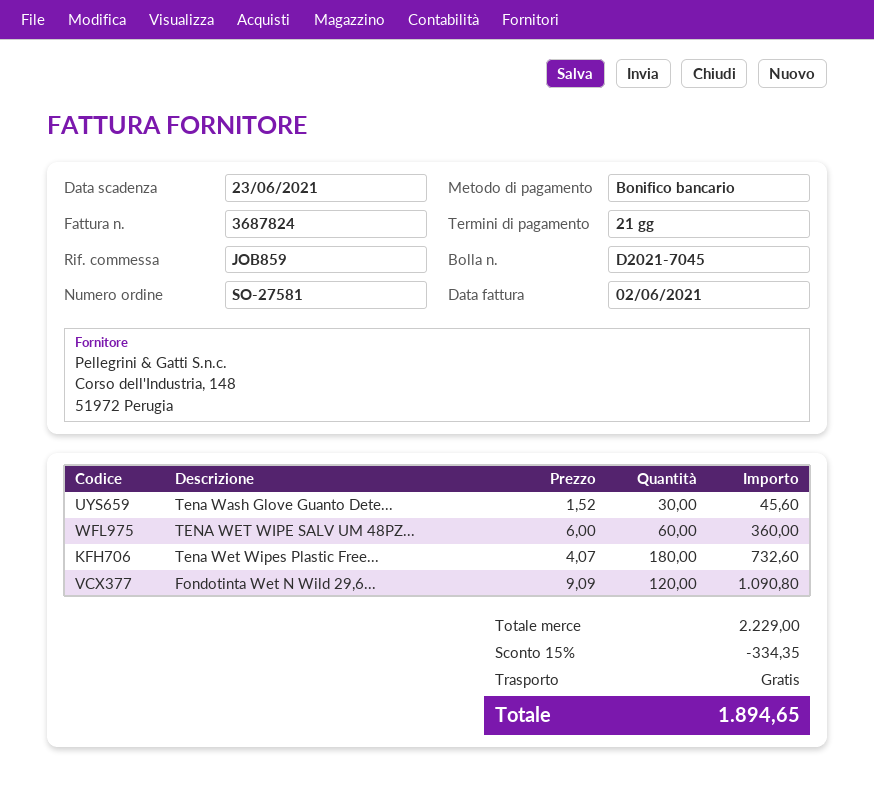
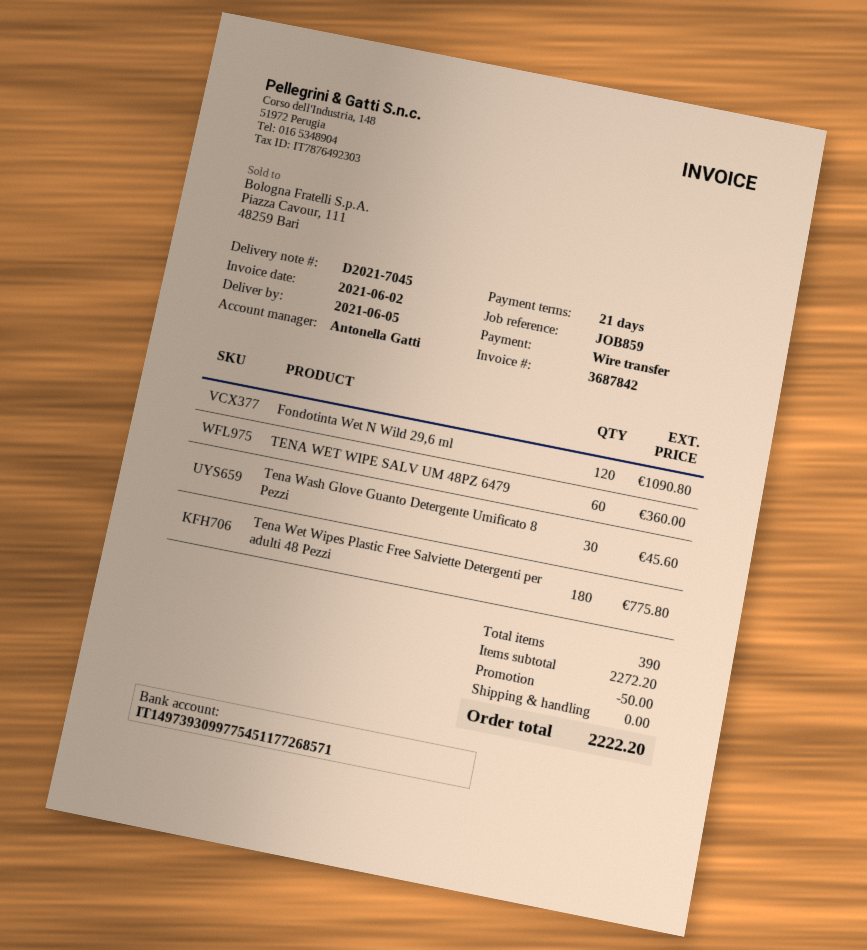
invoice number: 3687824 -> 3687842
Tena Wet Wipes Plastic Free...: 180 for 732.60 -> 180 for 775.80
subtotal: 2229.00 -> 2272.20
discount: 334.35 -> 50.00
total: 1894.65 -> 2222.20

